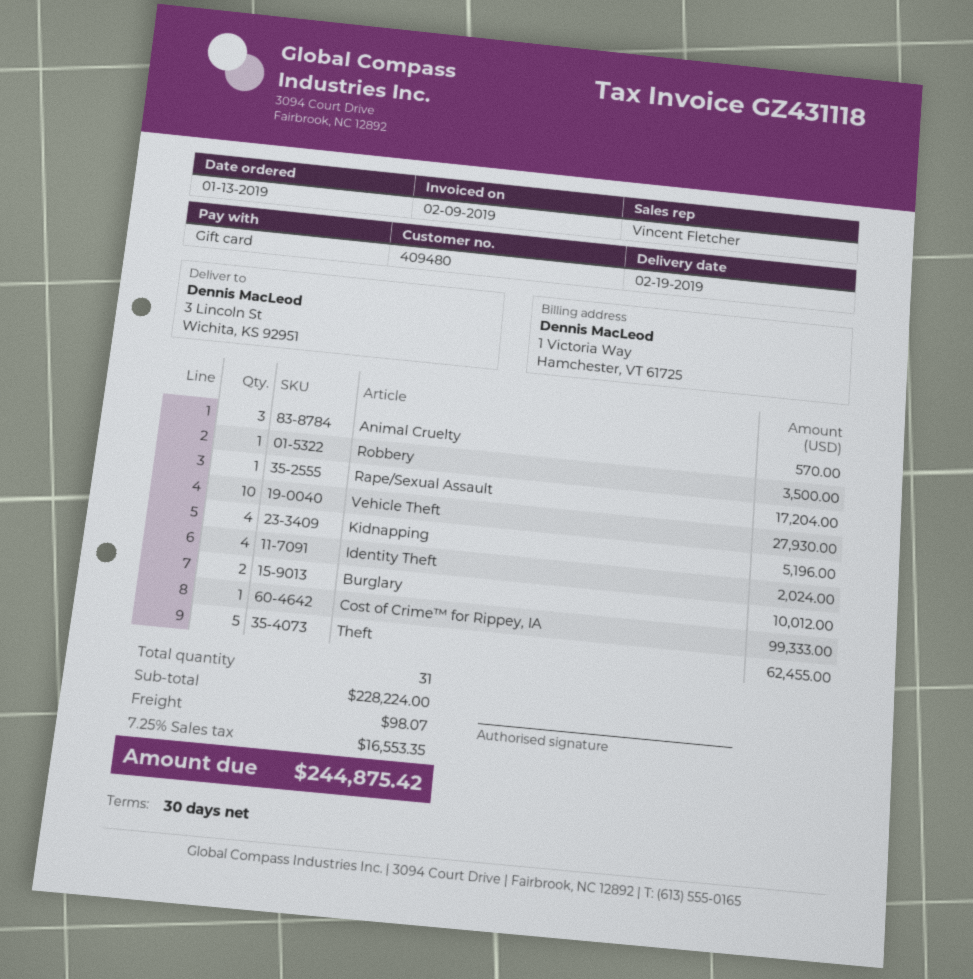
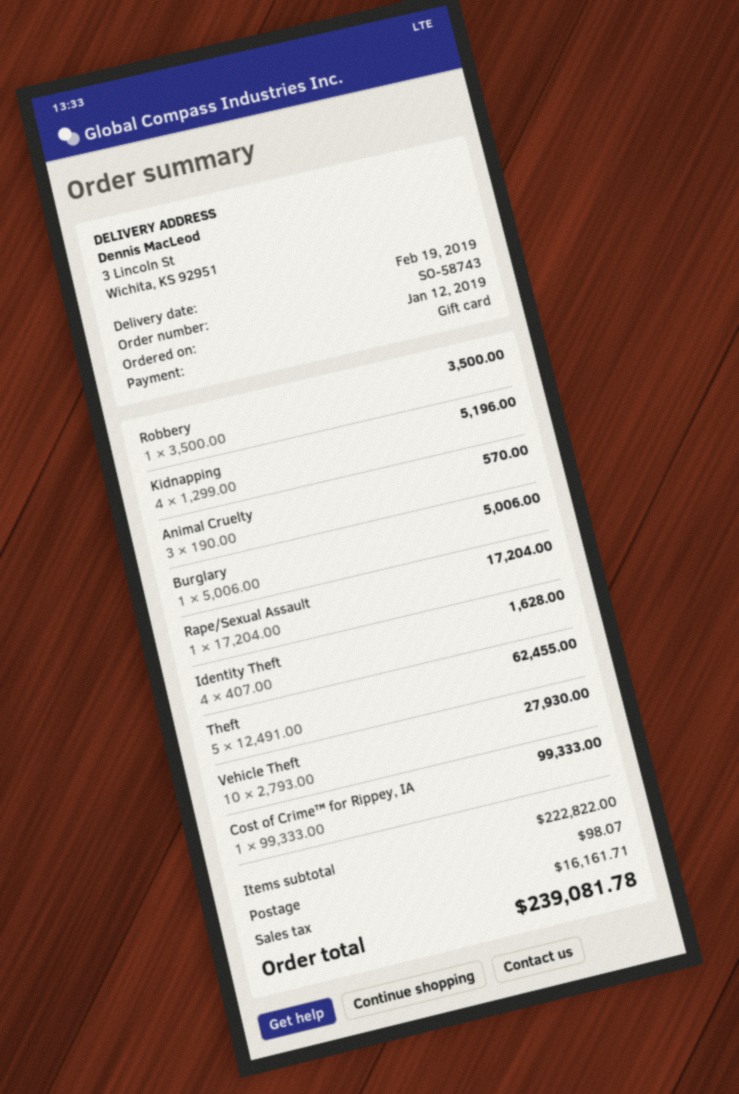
order date: 2019-01-13 -> 2019-01-12
Identity Theft: 4 for 2024.00 -> 4 for 1628.00
Burglary: 2 for 10012.00 -> 1 for 5006.00
subtotal: 228224.00 -> 222822.00
tax: 16553.35 -> 16161.71
total: 244875.42 -> 239081.78

